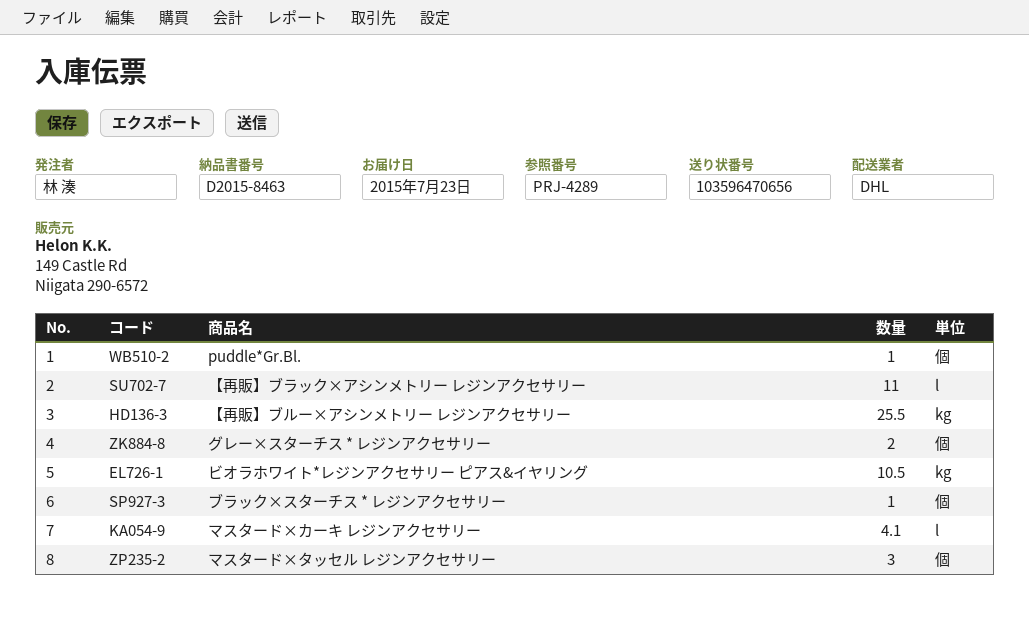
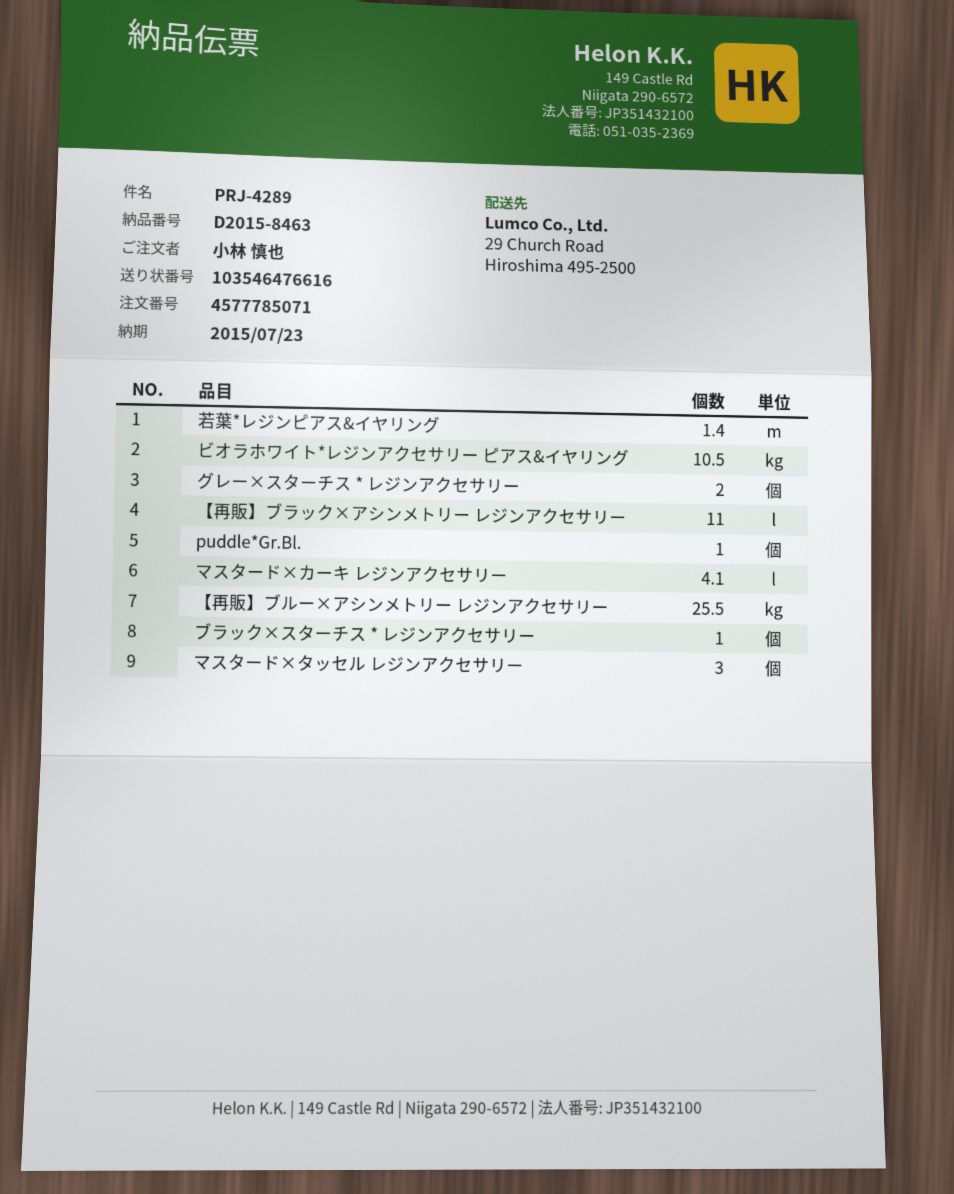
ordered by: 林 湊 -> 小林 慎也
tracking number: 103596470656 -> 103546476616
若葉*レジンピアス&イヤリング: none -> 1.4

